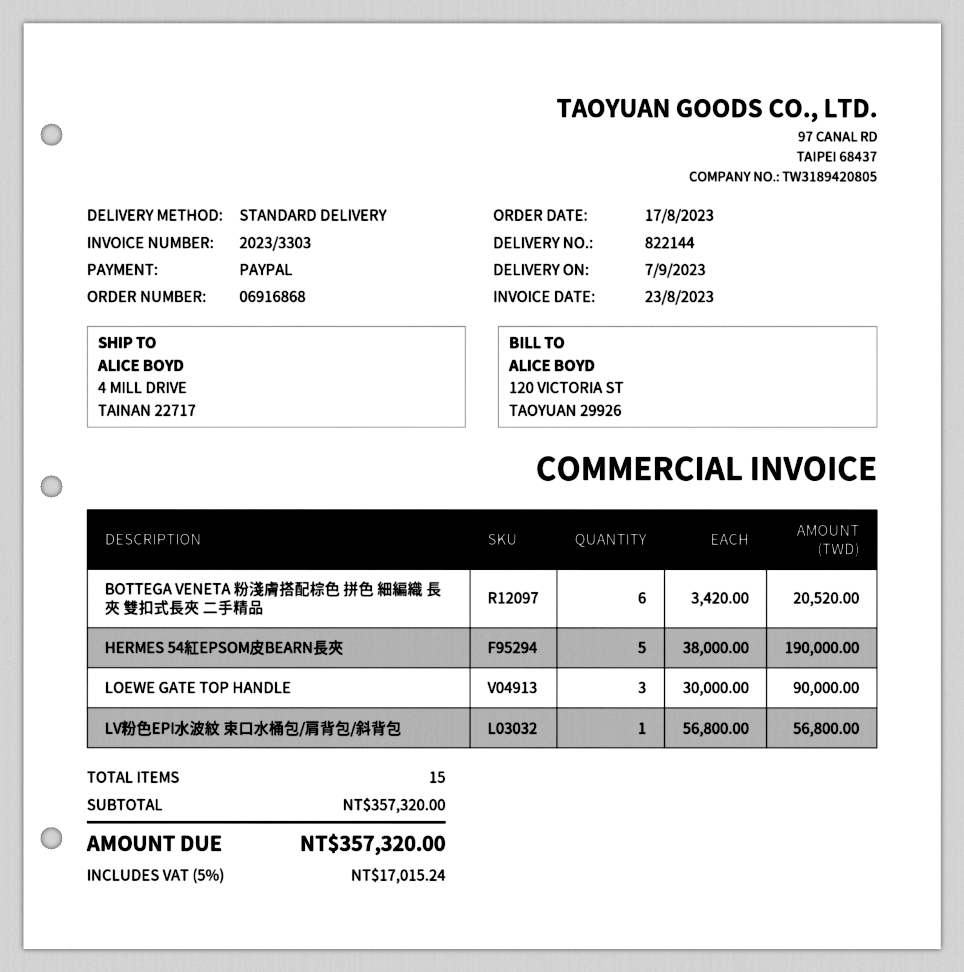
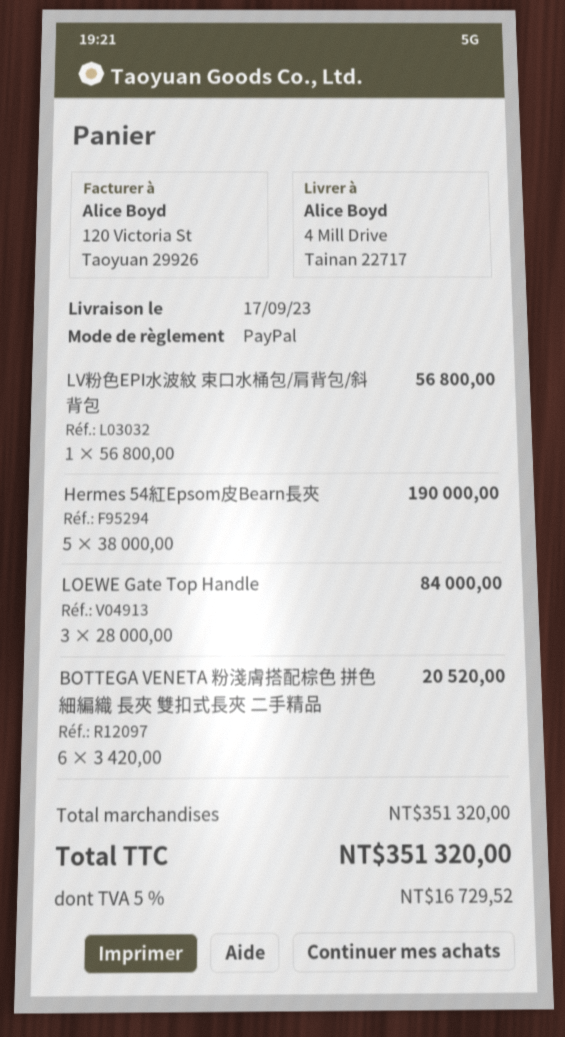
delivery date: 2023-09-07 -> 2023-09-17
LOEWE GATE TOP HANDLE: 3 x 30000.00 = 90000.00 -> 3 x 28000.00 = 84000.00
subtotal: 357320.00 -> 351320.00
tax: 5% = 17015.24 -> 5% = 16729.52
total: 357320.00 -> 351320.00

